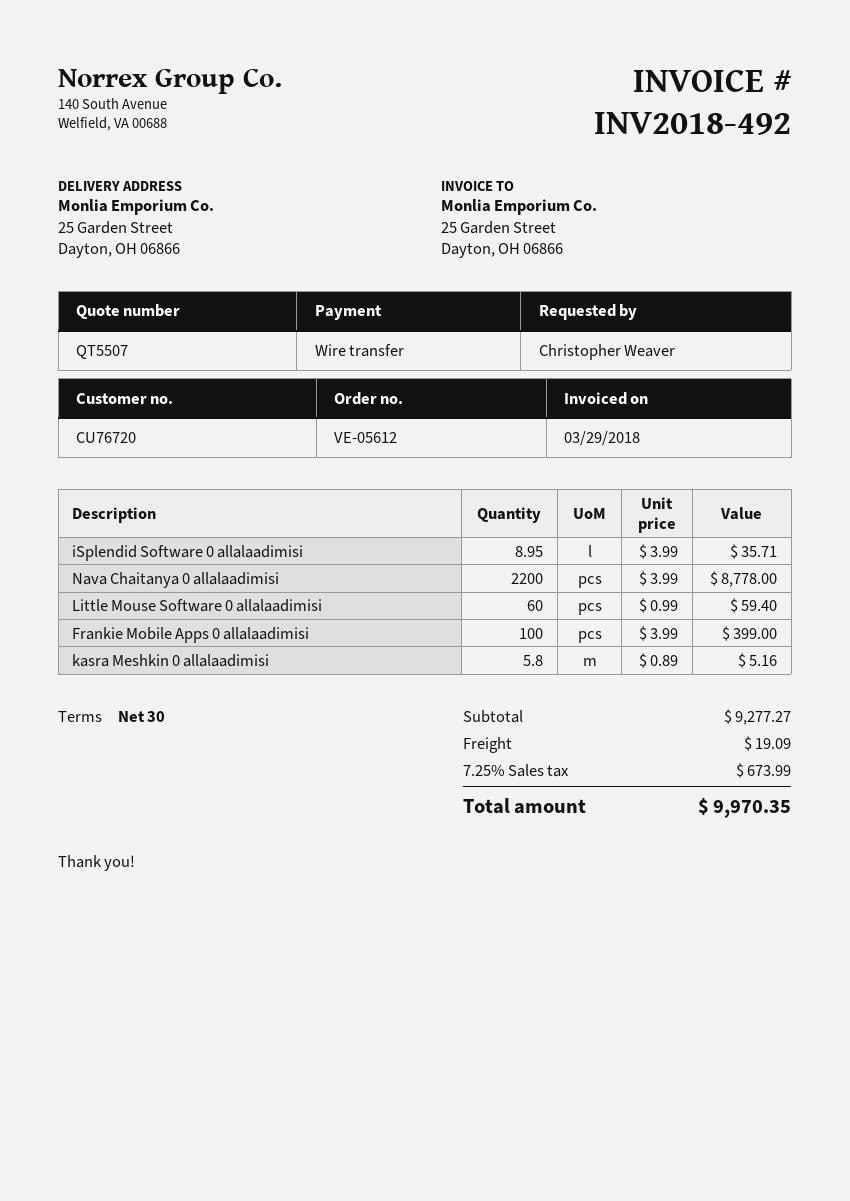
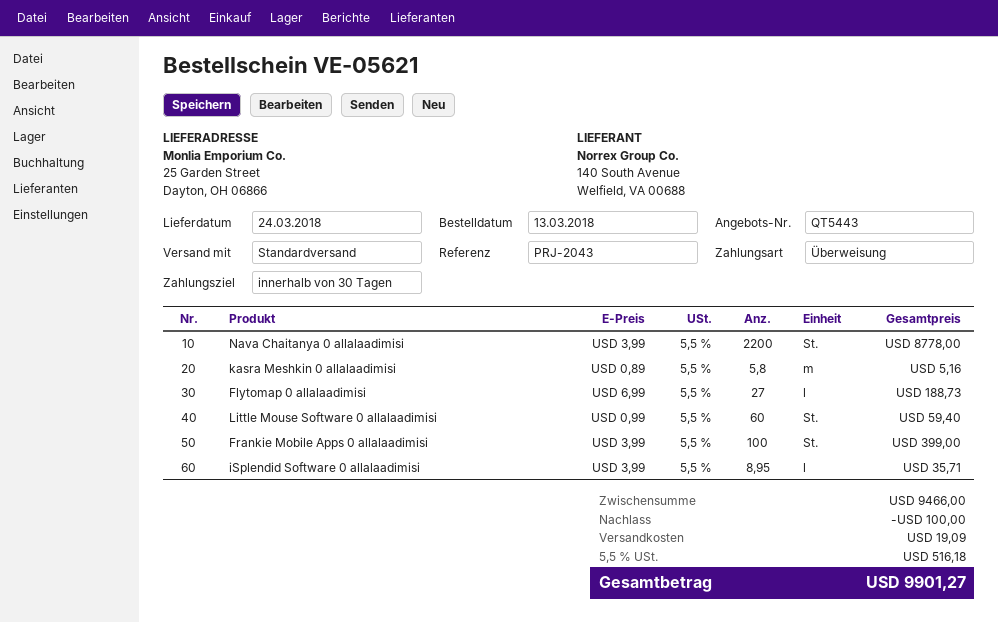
quote number: QT5507 -> QT5443
order number: VE-05612 -> VE-05621
Flytomap 0 allalaadimisi: none -> 27 x 6.99 = 188.73
subtotal: 9277.27 -> 9466.00
discount: none -> 100.00
tax: 7.25% = 673.99 -> 5.5% = 516.18
total: 9970.35 -> 9901.27

